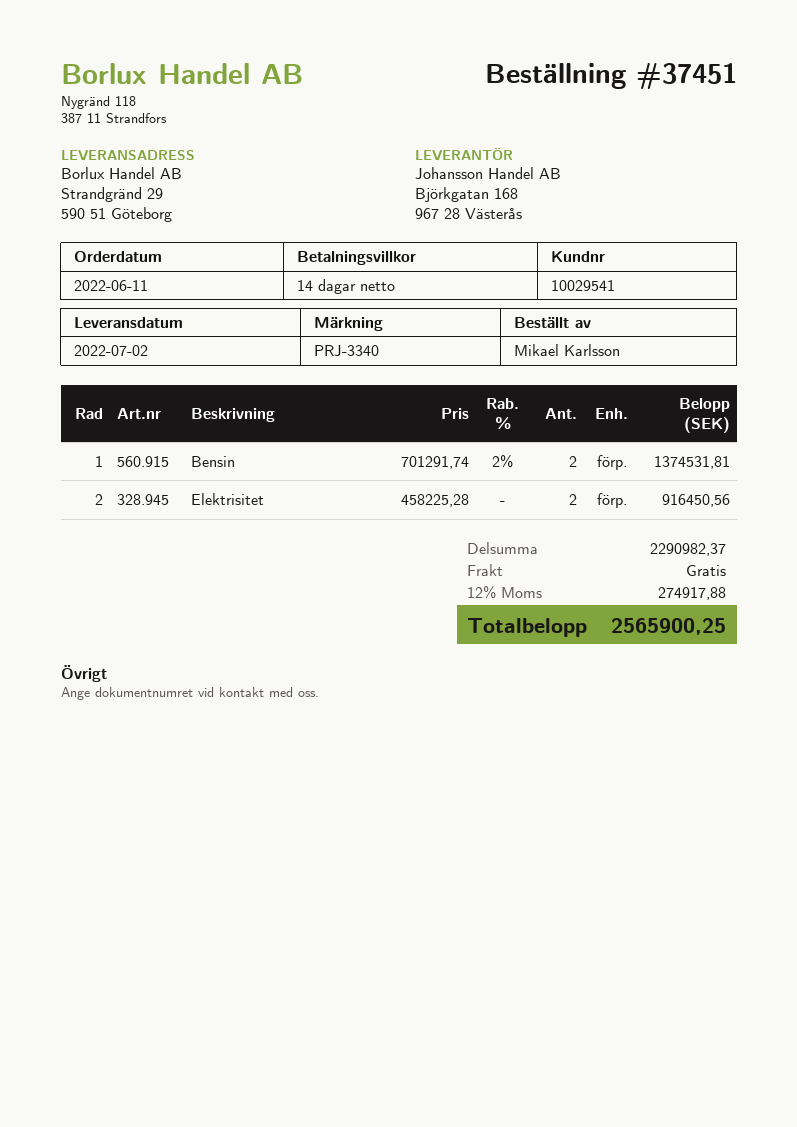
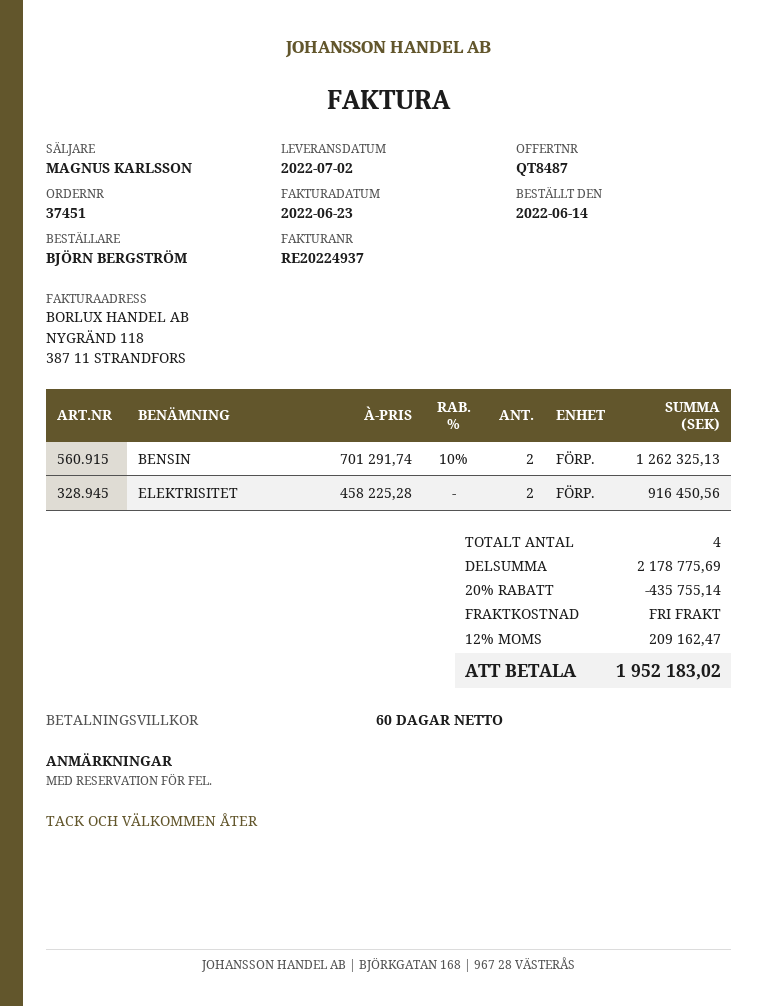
order date: 2022-06-11 -> 2022-06-14
payment terms: 14 days -> 60 days
ordered by: Mikael Karlsson -> BJÖRN BERGSTRÖM
Bensin: 2 x 701291.74 - 2% = 1374531.81 -> 2 x 701291.74 - 10% = 1262325.13
subtotal: 2290982.37 -> 2178775.69
discount: none -> 20% = 435755.14
tax: 12% = 274917.88 -> 12% = 209162.47
total: 2565900.25 -> 1952183.02

